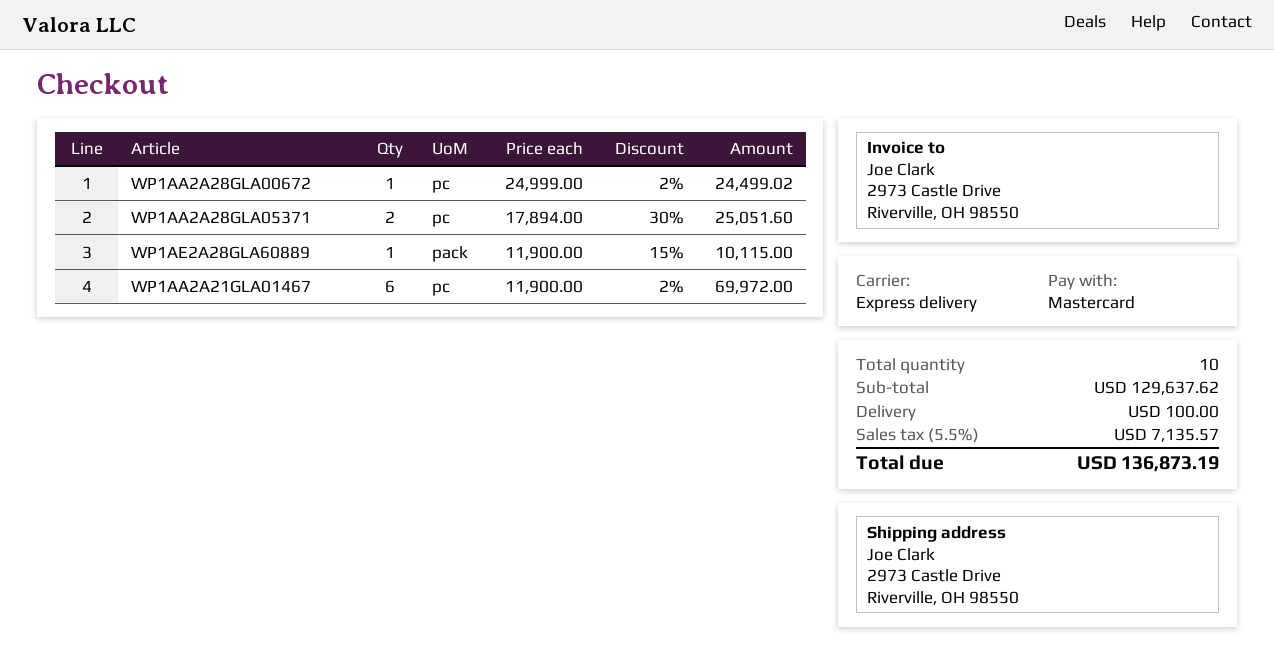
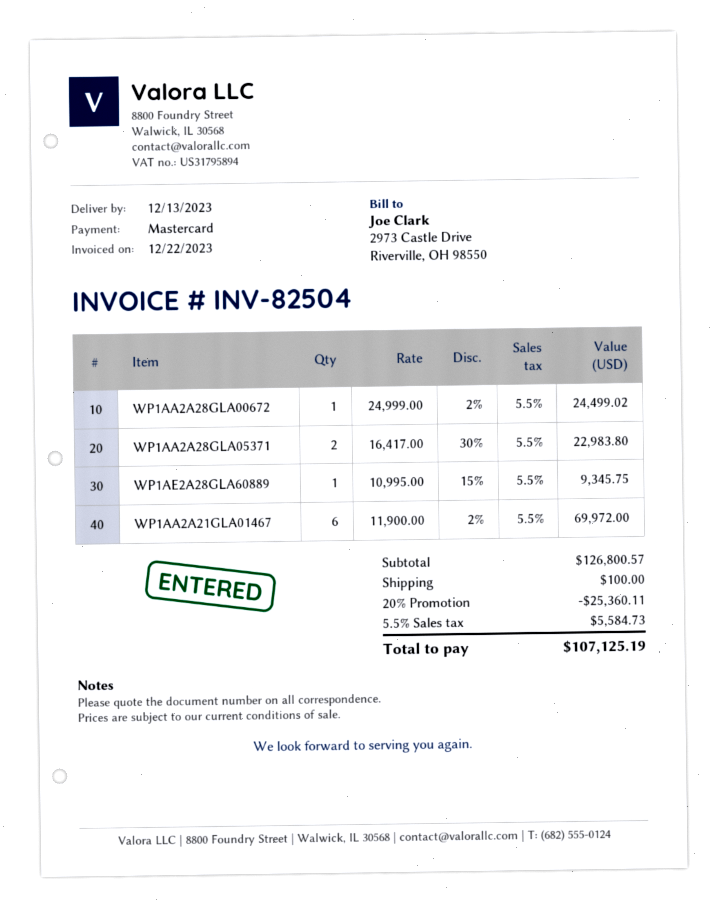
WP1AA2A28GLA05371: 2 x 17894.00 - 30% = 25051.60 -> 2 x 16417.00 - 30% = 22983.80
WP1AE2A28GLA60889: 1 x 11900.00 - 15% = 10115.00 -> 1 x 10995.00 - 15% = 9345.75
subtotal: 129637.62 -> 126800.57
discount: none -> 20% = 25360.11
tax: 5.5% = 7135.57 -> 5.5% = 5584.73
total: 136873.19 -> 107125.19

